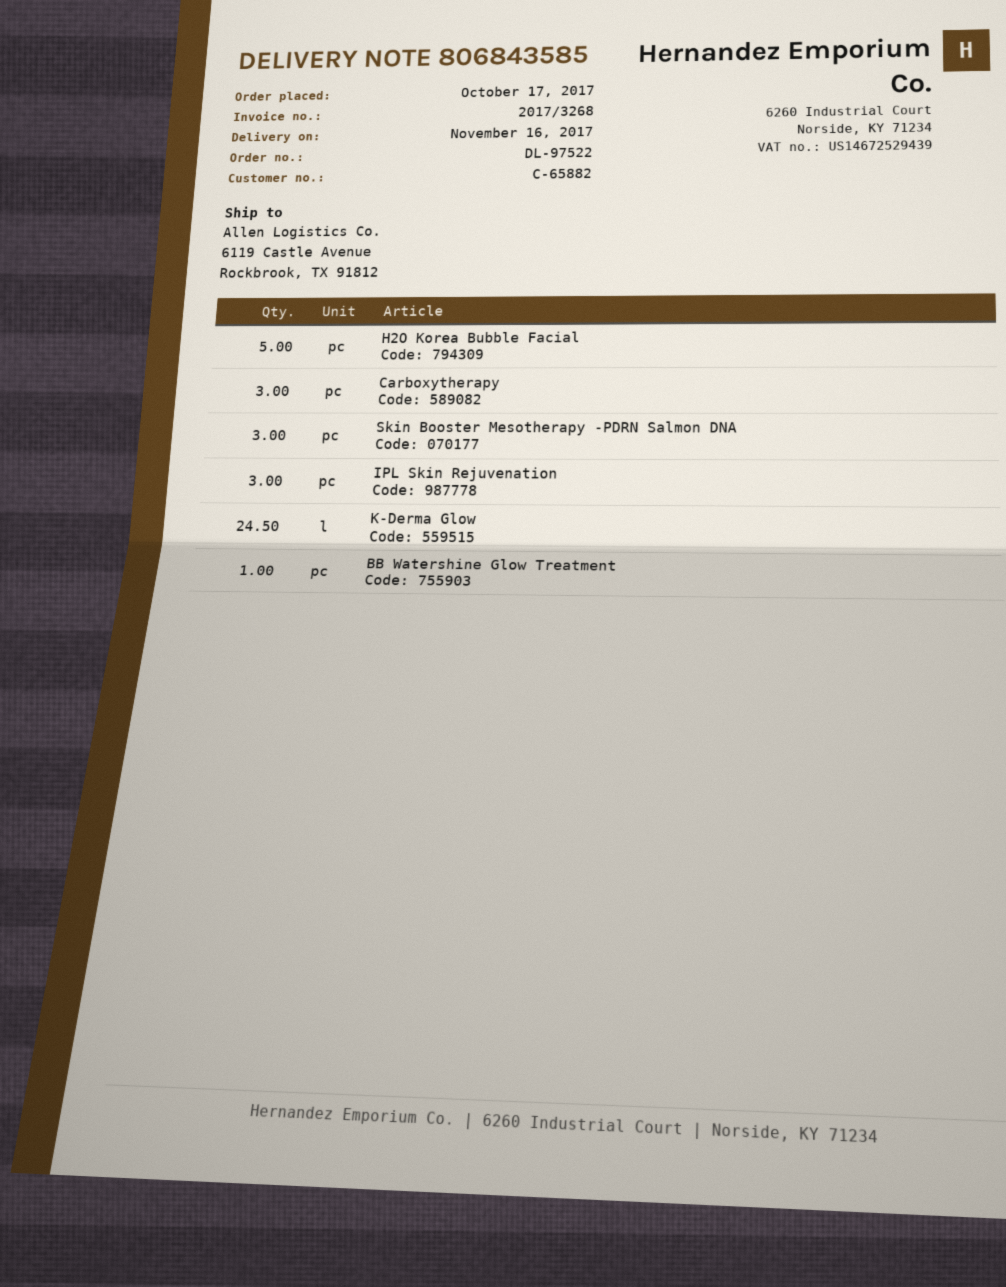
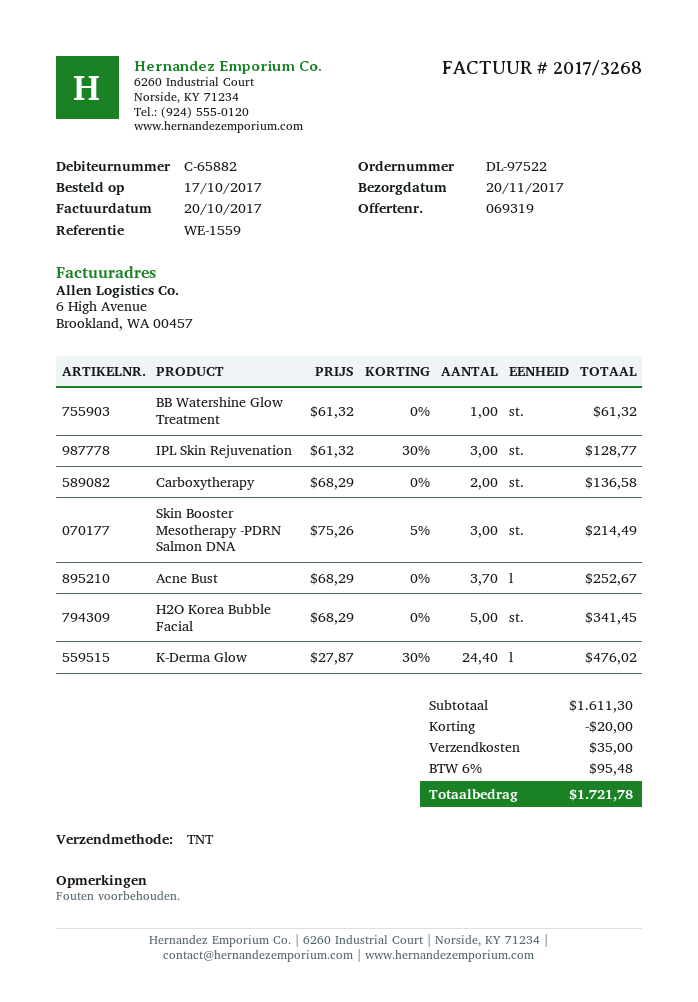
delivery date: 2017-11-16 -> 2017-11-20
Carboxytherapy: 3 -> 2
K-Derma Glow: 24.5 -> 24.4
Acne Bust: none -> 3.7

